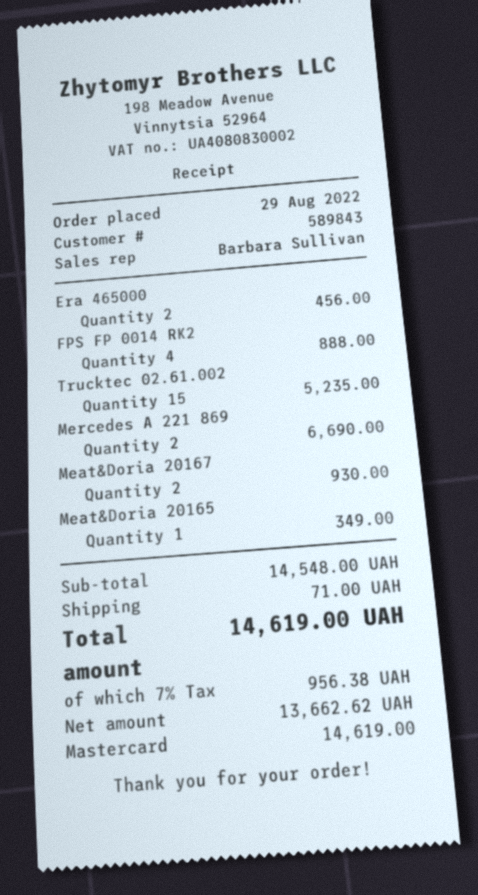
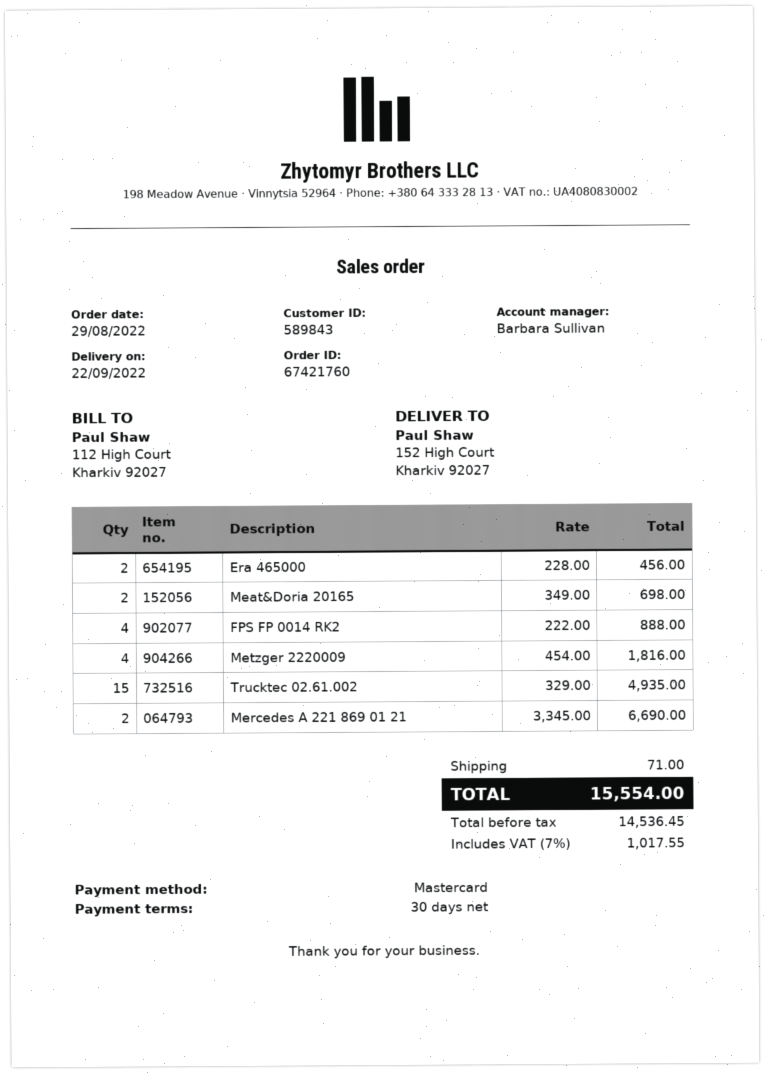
Trucktec 02.61.002: 15 for 5235.00 -> 15 for 4935.00
Meat&Doria 20167: 2 for 930.00 -> none
Meat&Doria 20165: 1 for 349.00 -> 2 for 698.00
Metzger 2220009: none -> 4 for 1816.00
net: 13662.62 -> 14536.45
tax: 7% = 956.38 -> 7% = 1017.55
total: 14619.00 -> 15554.00

